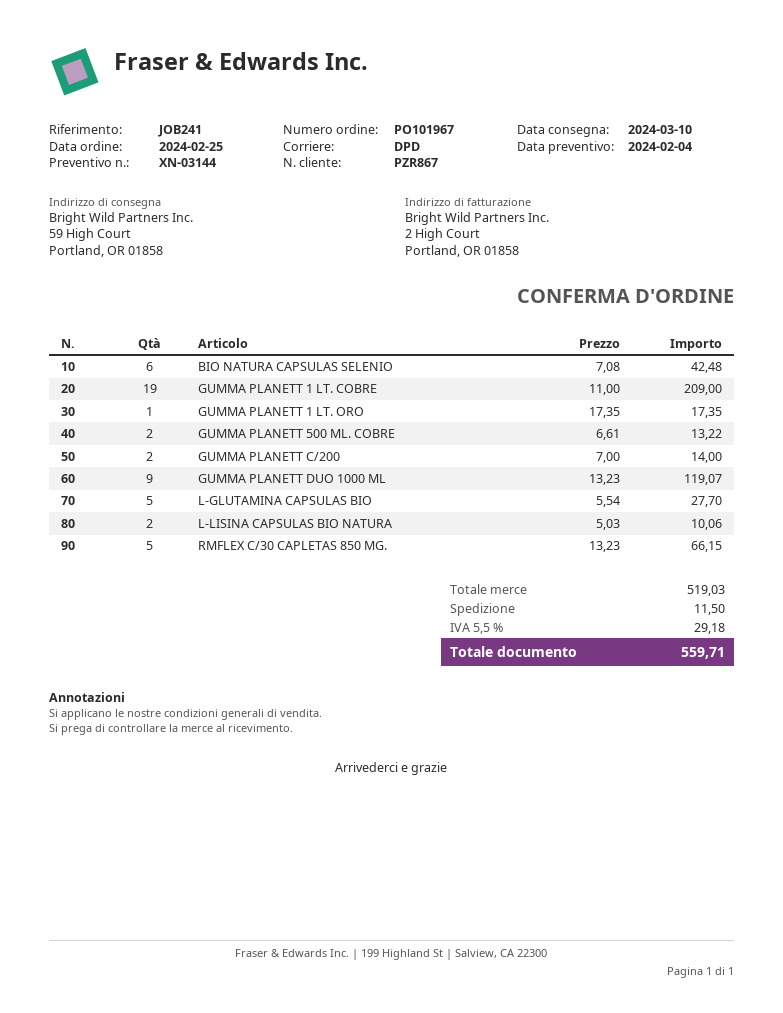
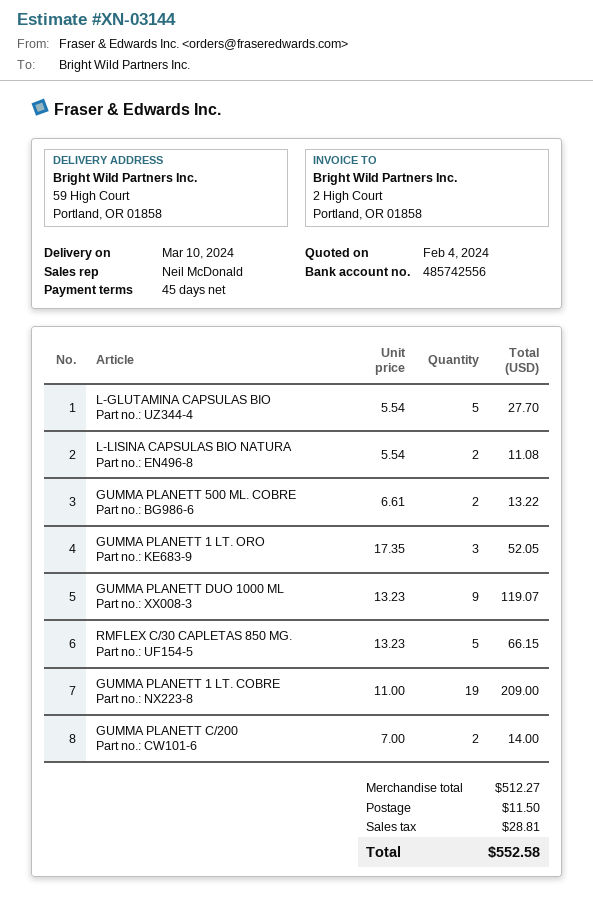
BIO NATURA CAPSULAS SELENIO: 6 x 7.08 = 42.48 -> none
GUMMA PLANETT 1 LT. ORO: 1 x 17.35 = 17.35 -> 3 x 17.35 = 52.05
L-LISINA CAPSULAS BIO NATURA: 2 x 5.03 = 10.06 -> 2 x 5.54 = 11.08
subtotal: 519.03 -> 512.27
tax: 29.18 -> 28.81
total: 559.71 -> 552.58

